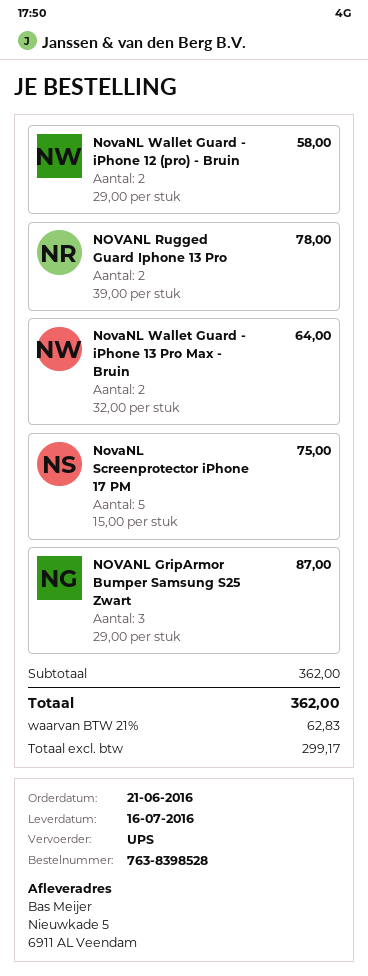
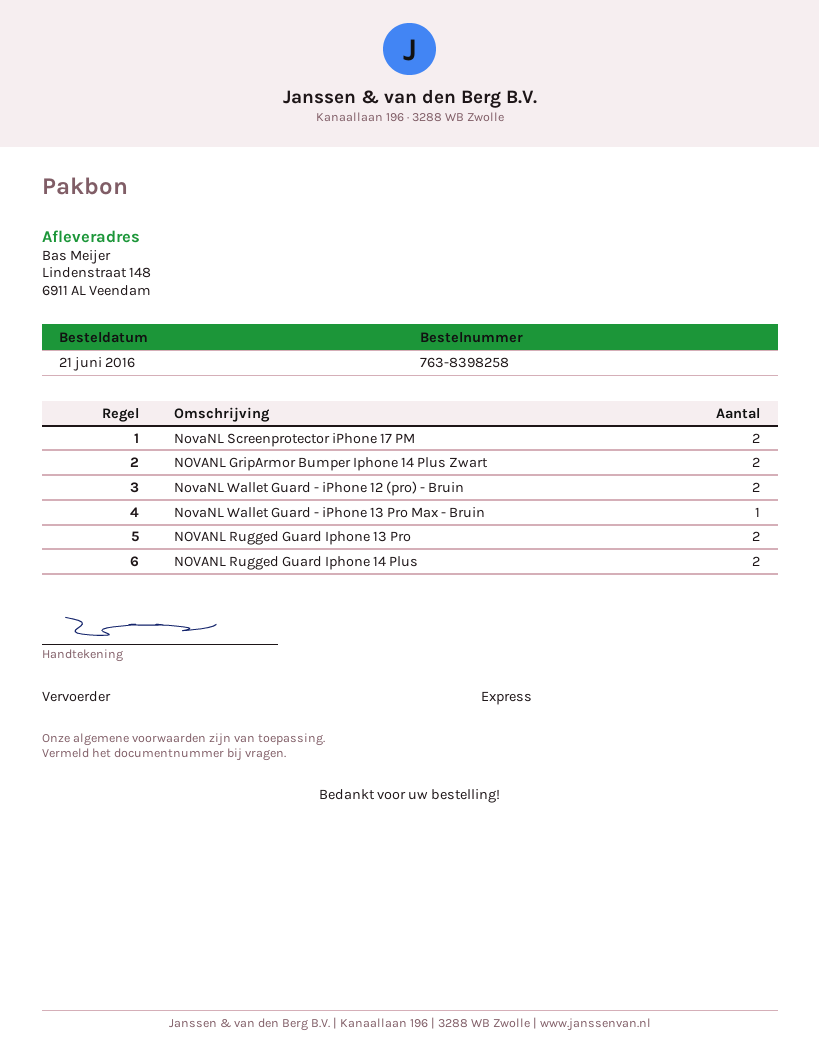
order number: 763-8398528 -> 763-8398258
shipping method: UPS -> express
ship to: Nieuwkade 5, 6911 AL Veendam -> Lindenstraat 148, 6911 AL Veendam
NovaNL Wallet Guard - iPhone 13 Pro Max - Bruin: 2 -> 1
NovaNL Screenprotector iPhone 17 PM: 5 -> 2
NOVANL GripArmor Bumper Samsung S25 Zwart: 3 -> none
NOVANL GripArmor Bumper Iphone 14 Plus Zwart: none -> 2
NOVANL Rugged Guard Iphone 14 Plus: none -> 2

